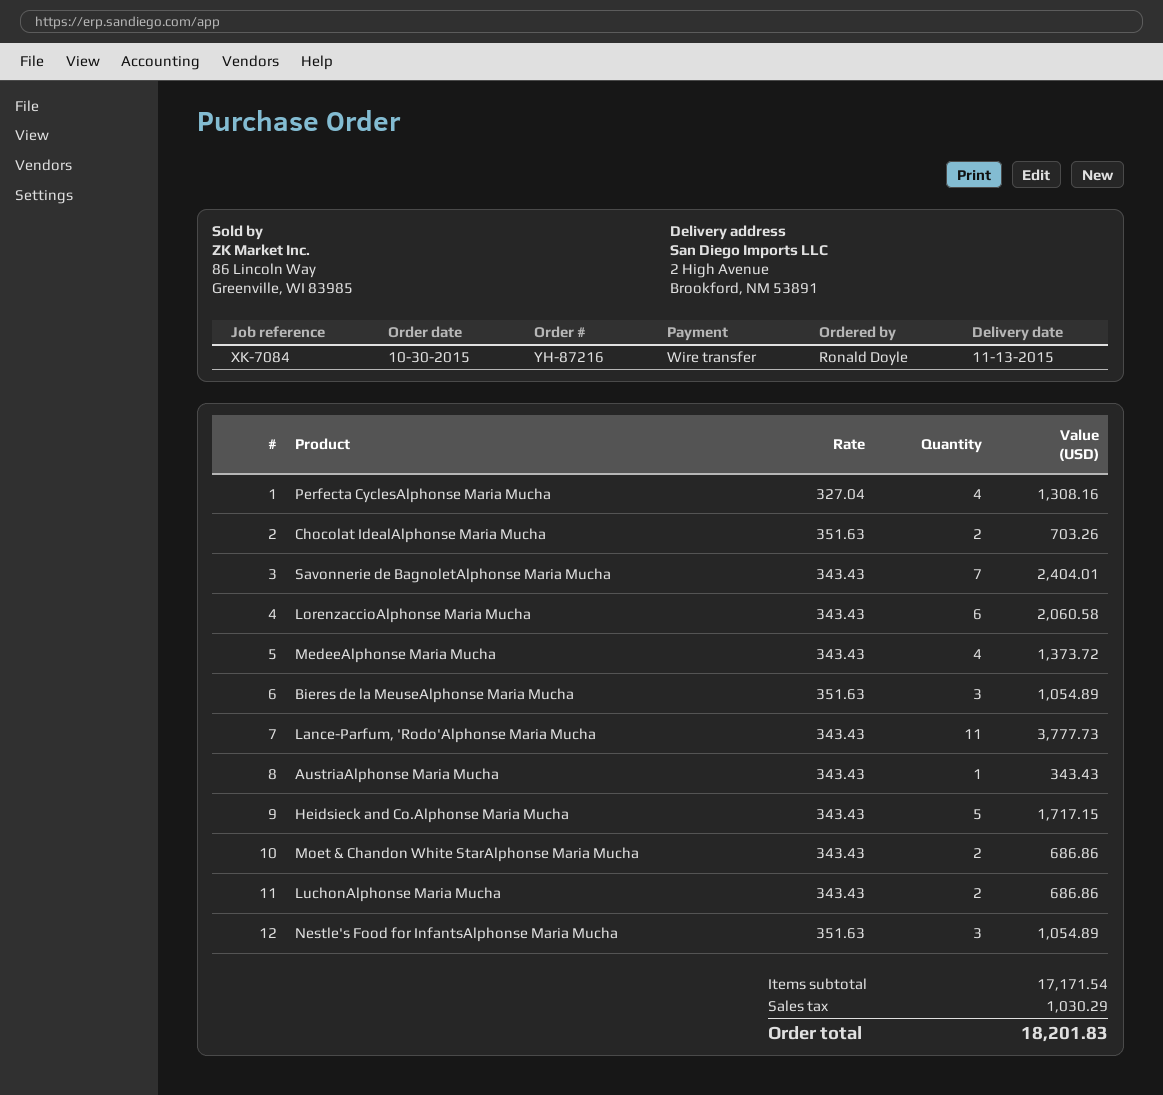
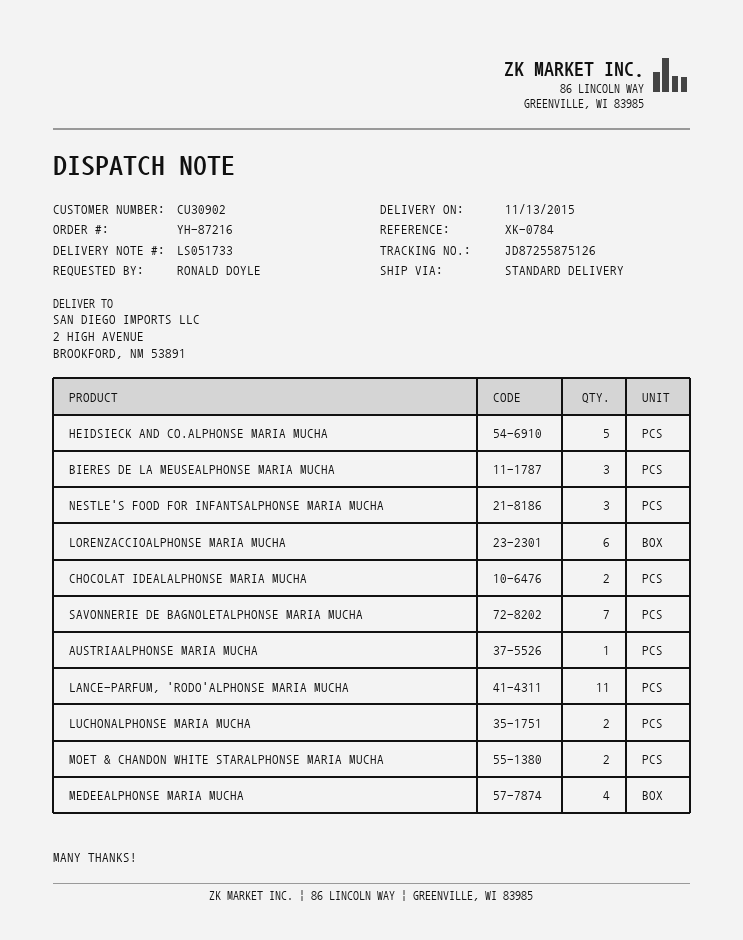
reference: XK-7084 -> XK-0784
Perfecta CyclesAlphonse Maria Mucha: 4 -> none

